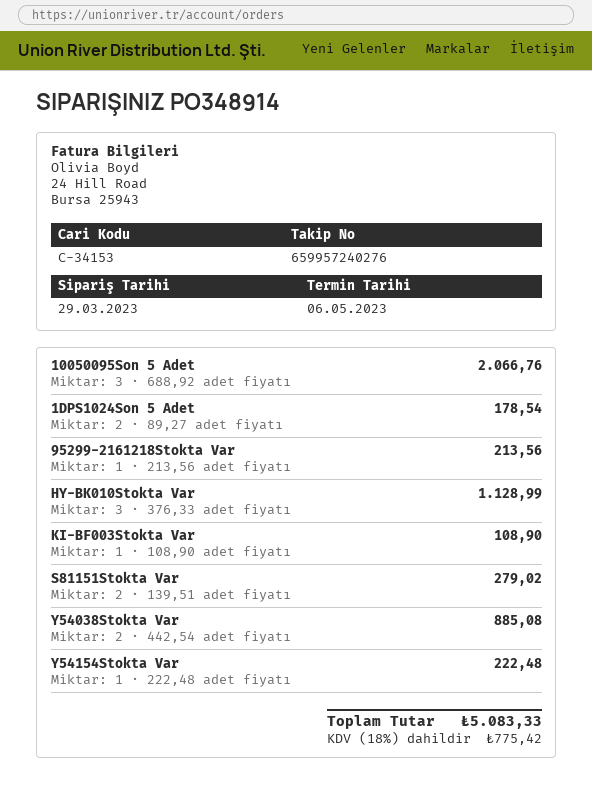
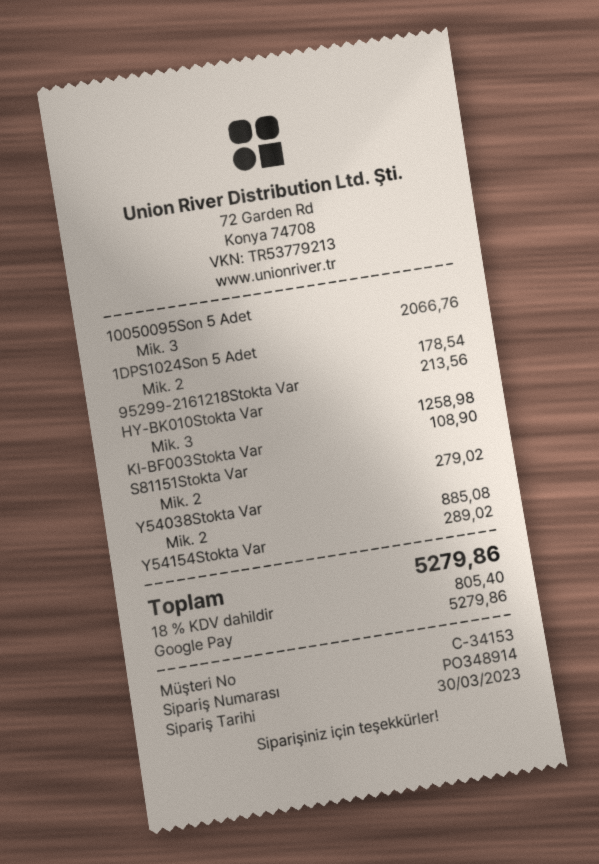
order date: 2023-03-29 -> 2023-03-30
HY-BK010Stokta Var: 3 for 1128.99 -> 3 for 1258.98
Y54154Stokta Var: 1 for 222.48 -> 1 for 289.02
tax: 18% = 775.42 -> 18% = 805.40
total: 5083.33 -> 5279.86

